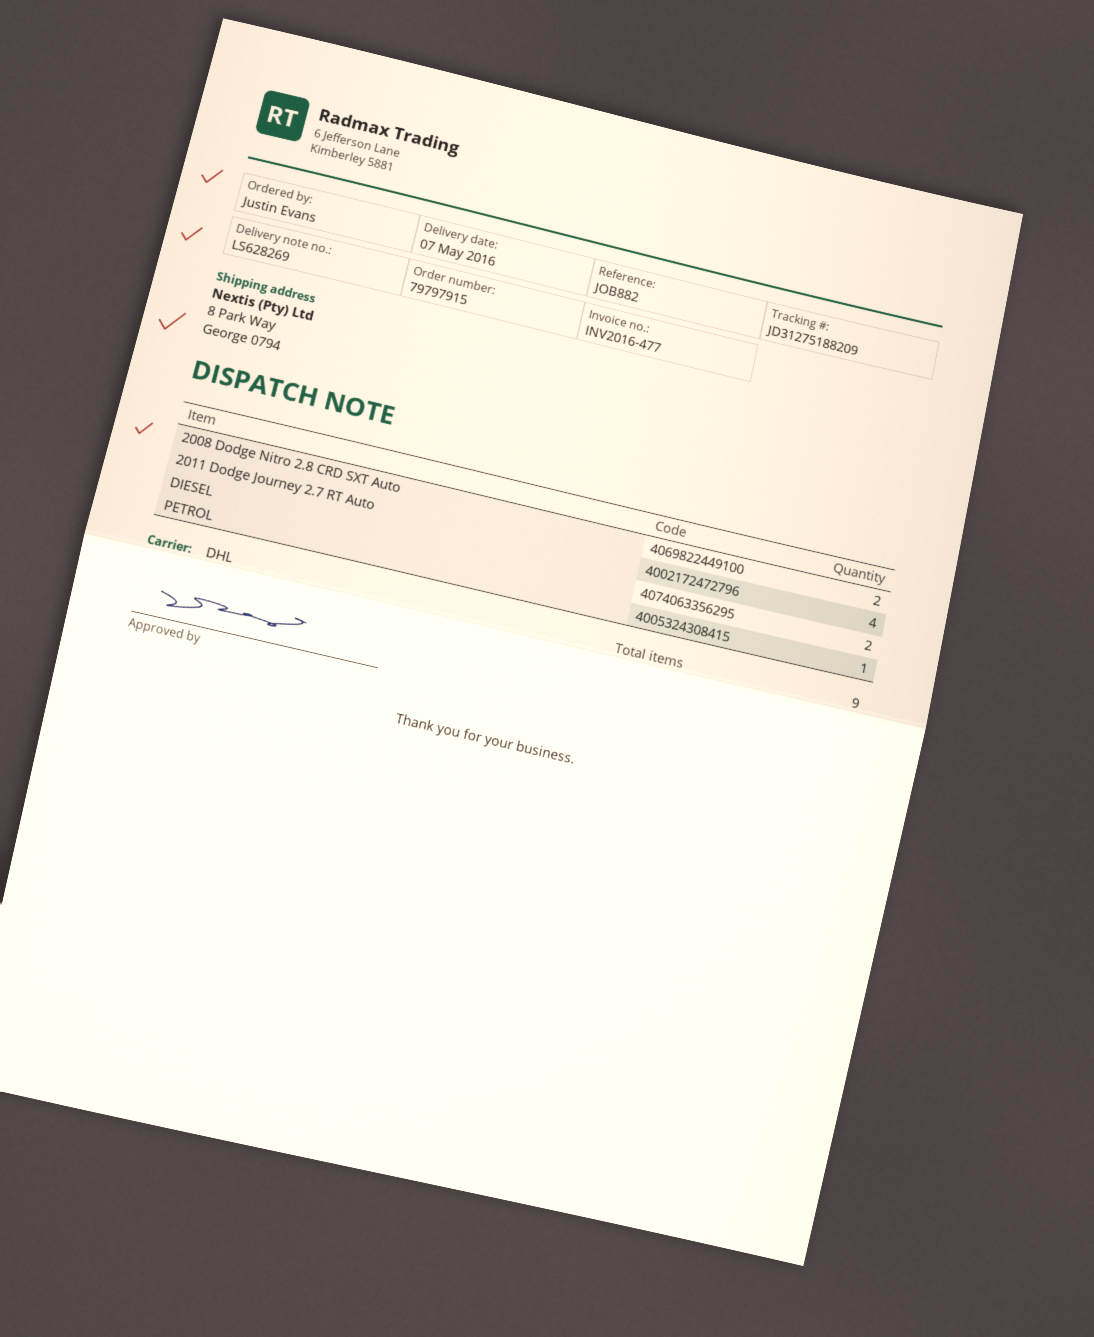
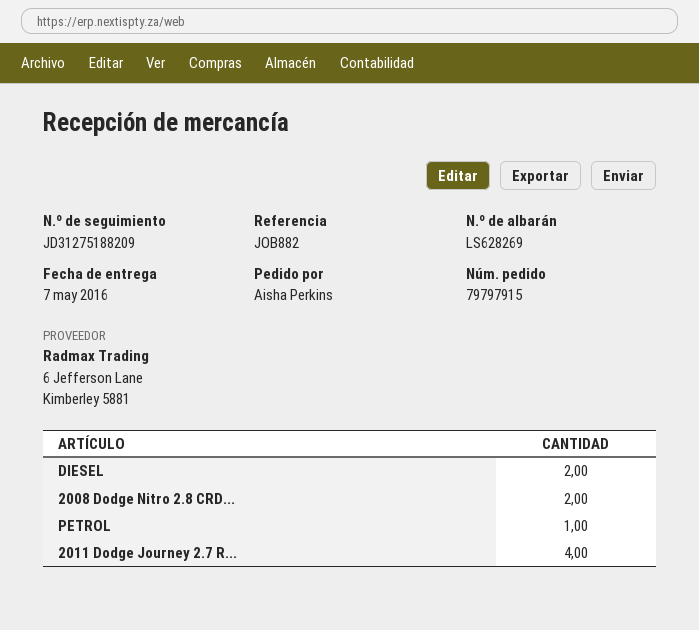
ordered by: Justin Evans -> Aisha Perkins

